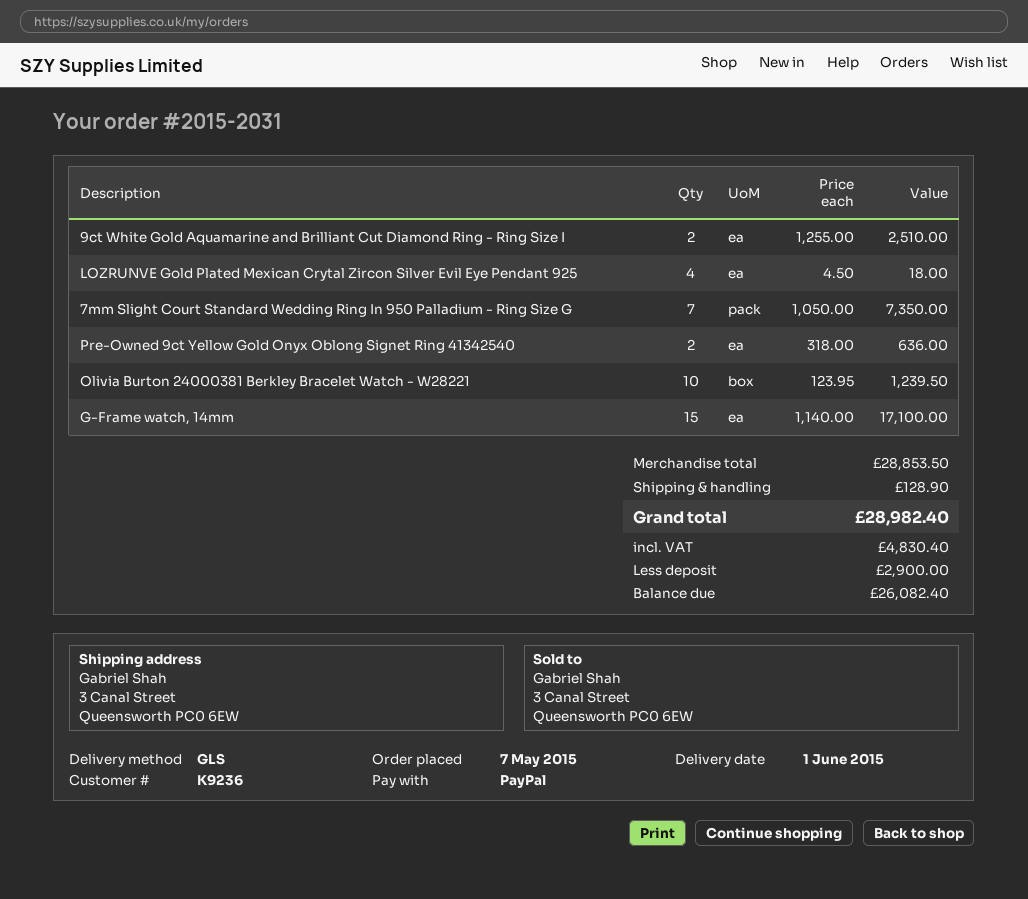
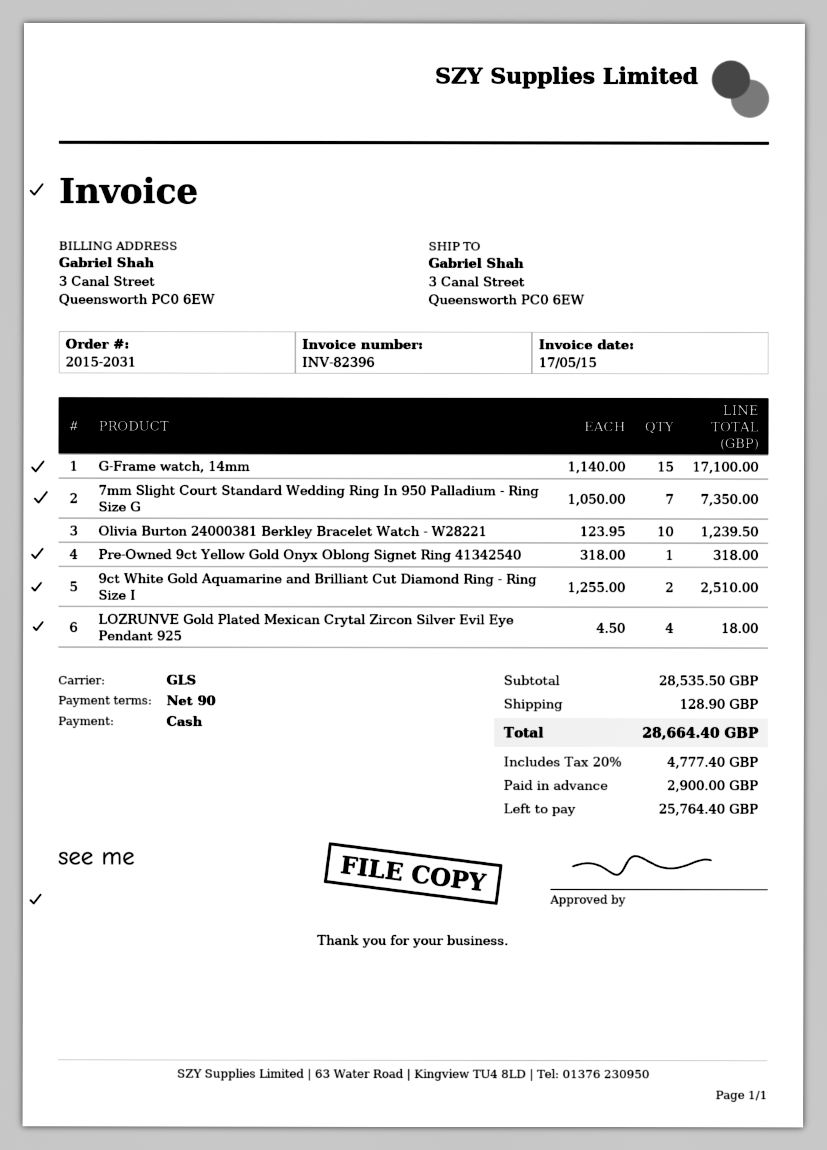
payment method: PayPal -> cash
Pre-Owned 9ct Yellow Gold Onyx Oblong Signet Ring 41342540: 2 x 318.00 = 636.00 -> 1 x 318.00 = 318.00
subtotal: 28853.50 -> 28535.50
tax: 4830.40 -> 4777.40
total: 28982.40 -> 28664.40
balance: 26082.40 -> 25764.40

